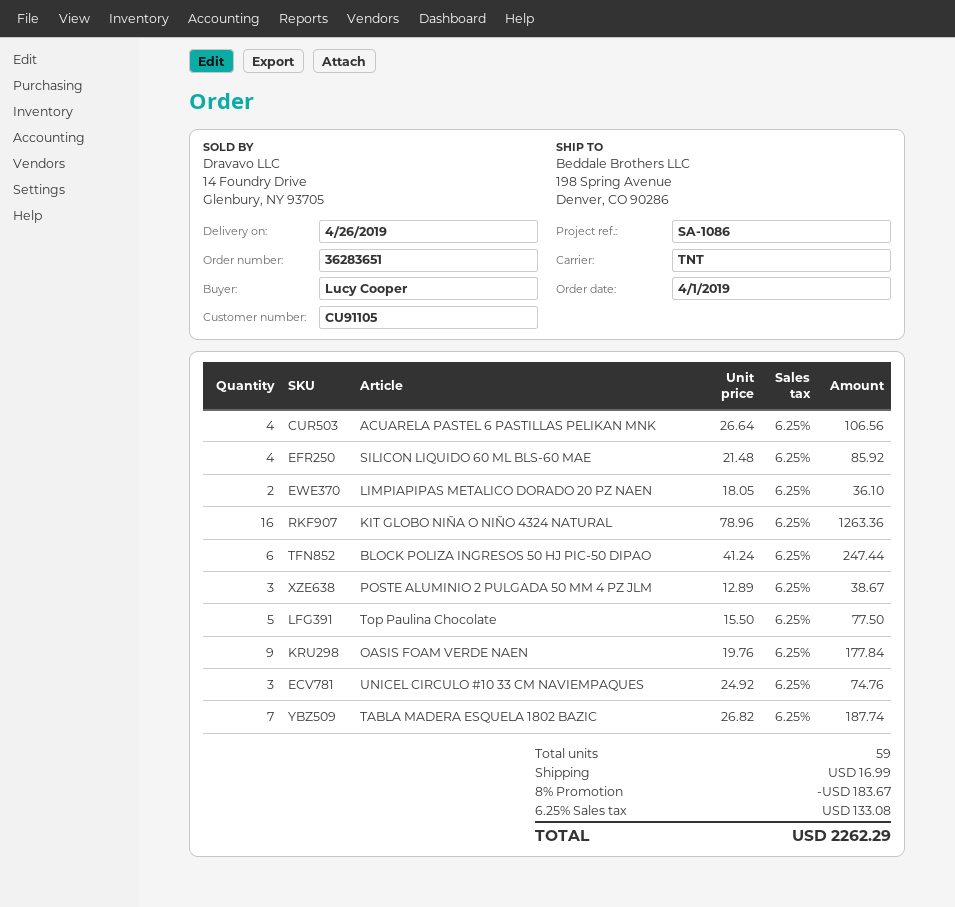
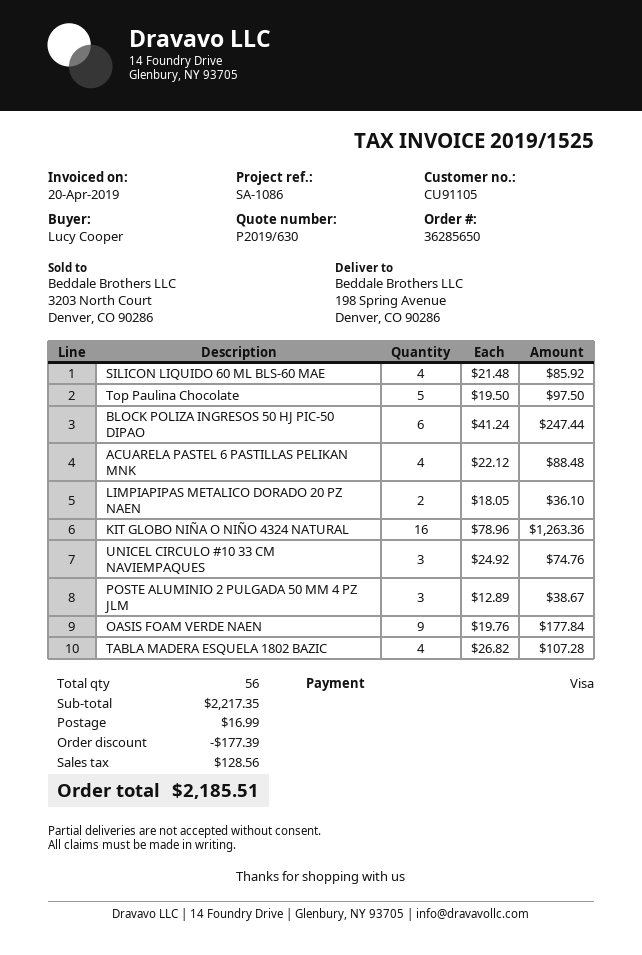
order number: 36283651 -> 36285650
ACUARELA PASTEL 6 PASTILLAS PELIKAN MNK: 4 x 26.64 = 106.56 -> 4 x 22.12 = 88.48
Top Paulina Chocolate: 5 x 15.50 = 77.50 -> 5 x 19.50 = 97.50
TABLA MADERA ESQUELA 1802 BAZIC: 7 x 26.82 = 187.74 -> 4 x 26.82 = 107.28
total quantity: 59 -> 56
discount: 183.67 -> 177.39
tax: 133.08 -> 128.56
total: 2262.29 -> 2185.51

